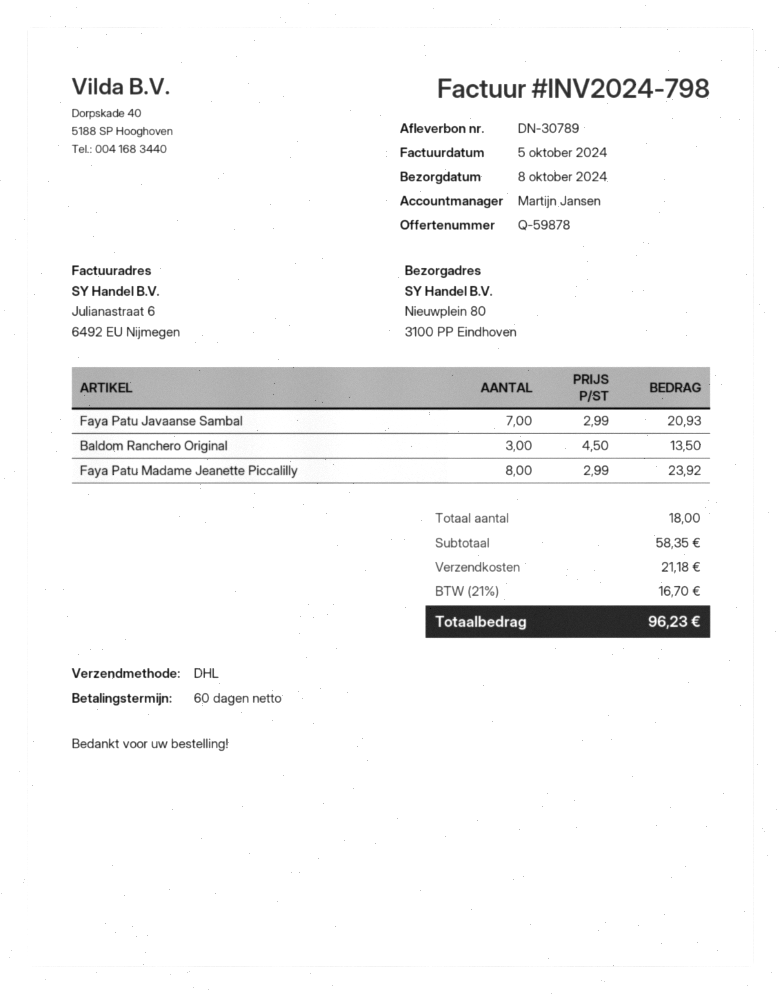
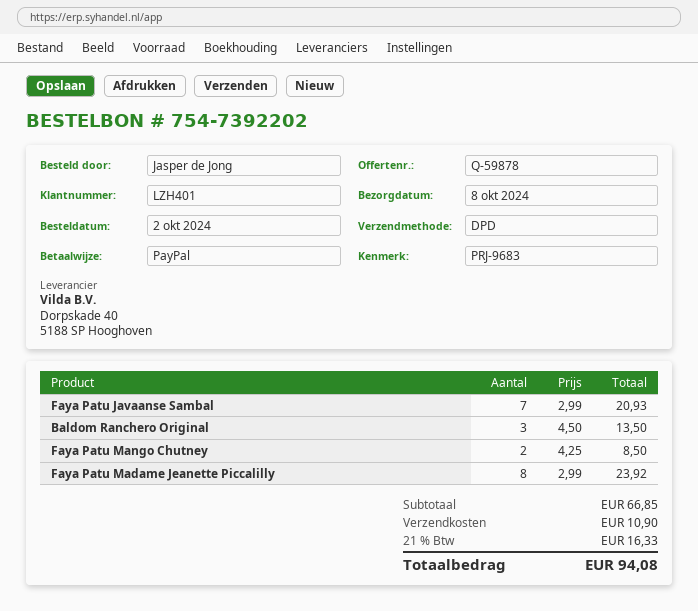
shipping method: DHL -> DPD
Faya Patu Mango Chutney: none -> 2 x 4.25 = 8.50
subtotal: 58.35 -> 66.85
shipping: 21.18 -> 10.90
tax: 21% = 16.70 -> 21% = 16.33
total: 96.23 -> 94.08

